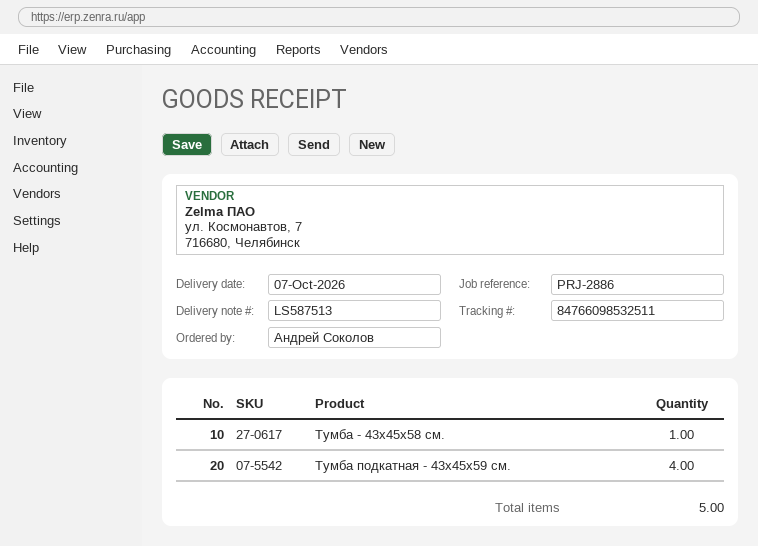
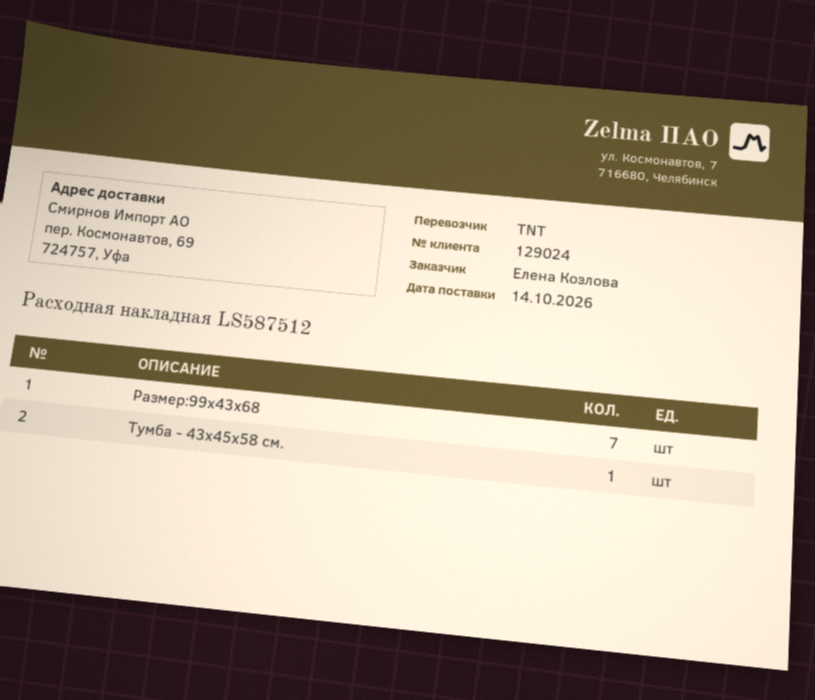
delivery note number: LS587513 -> LS587512
delivery date: 2026-10-07 -> 2026-10-14
ordered by: Андрей Соколов -> Елена Козлова
Тумба подкатная - 43х45х59 см.: 4 -> none
Размер:99х43х68: none -> 7

